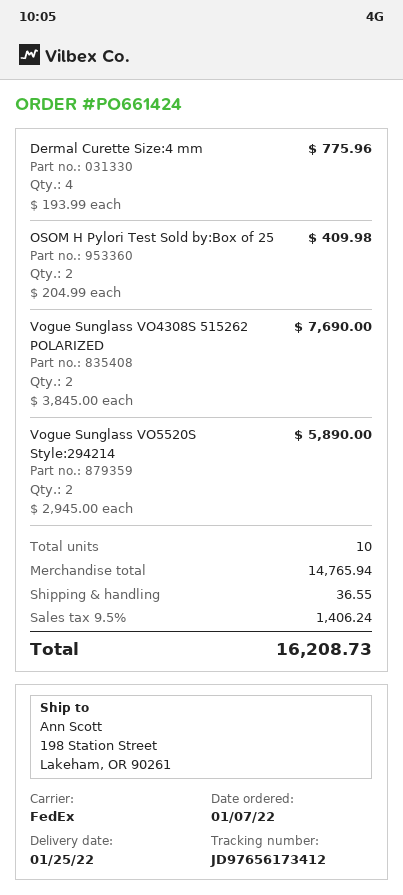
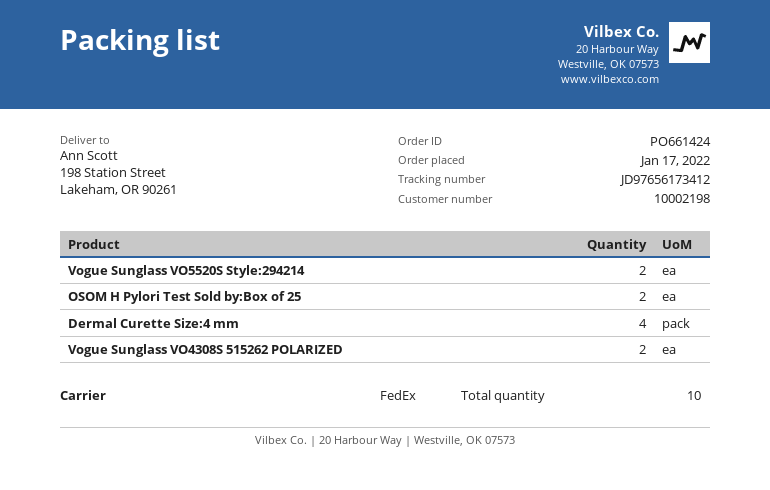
order date: 2022-01-07 -> 2022-01-17

